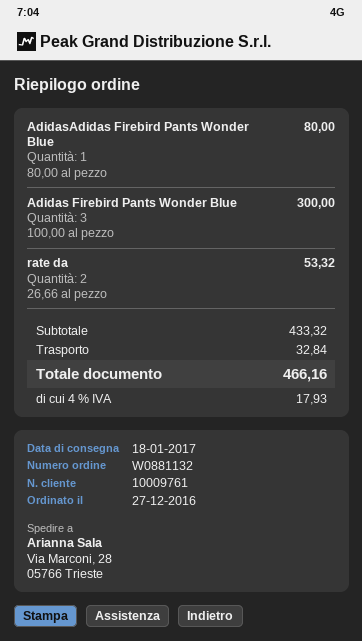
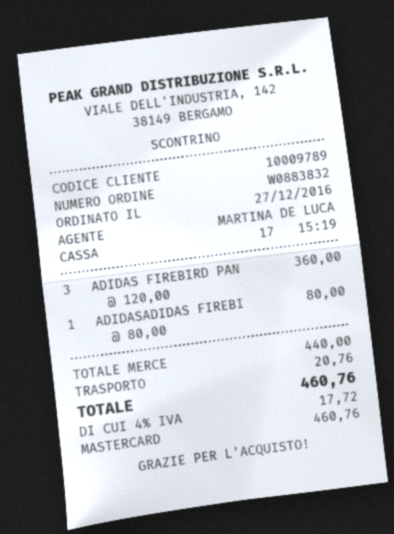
order number: W0881132 -> W0883832
customer number: 10009761 -> 10009789
Adidas Firebird Pants Wonder Blue: 3 x 100.00 = 300.00 -> 3 x 120.00 = 360.00
rate da: 2 x 26.66 = 53.32 -> none
subtotal: 433.32 -> 440.00
shipping: 32.84 -> 20.76
tax: 4% = 17.93 -> 4% = 17.72
total: 466.16 -> 460.76

